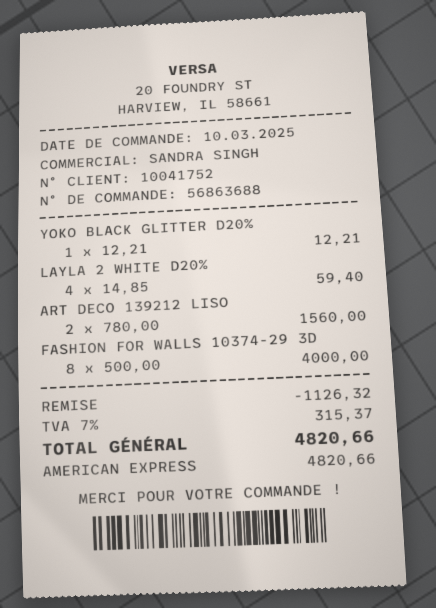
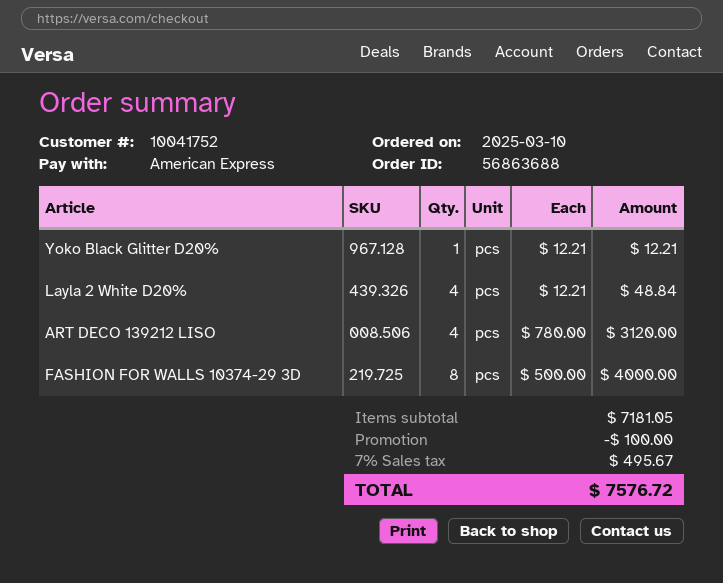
LAYLA 2 WHITE D20%: 4 x 14.85 = 59.40 -> 4 x 12.21 = 48.84
ART DECO 139212 LISO: 2 x 780.00 = 1560.00 -> 4 x 780.00 = 3120.00
discount: 1126.32 -> 100.00
tax: 7% = 315.37 -> 7% = 495.67
total: 4820.66 -> 7576.72

